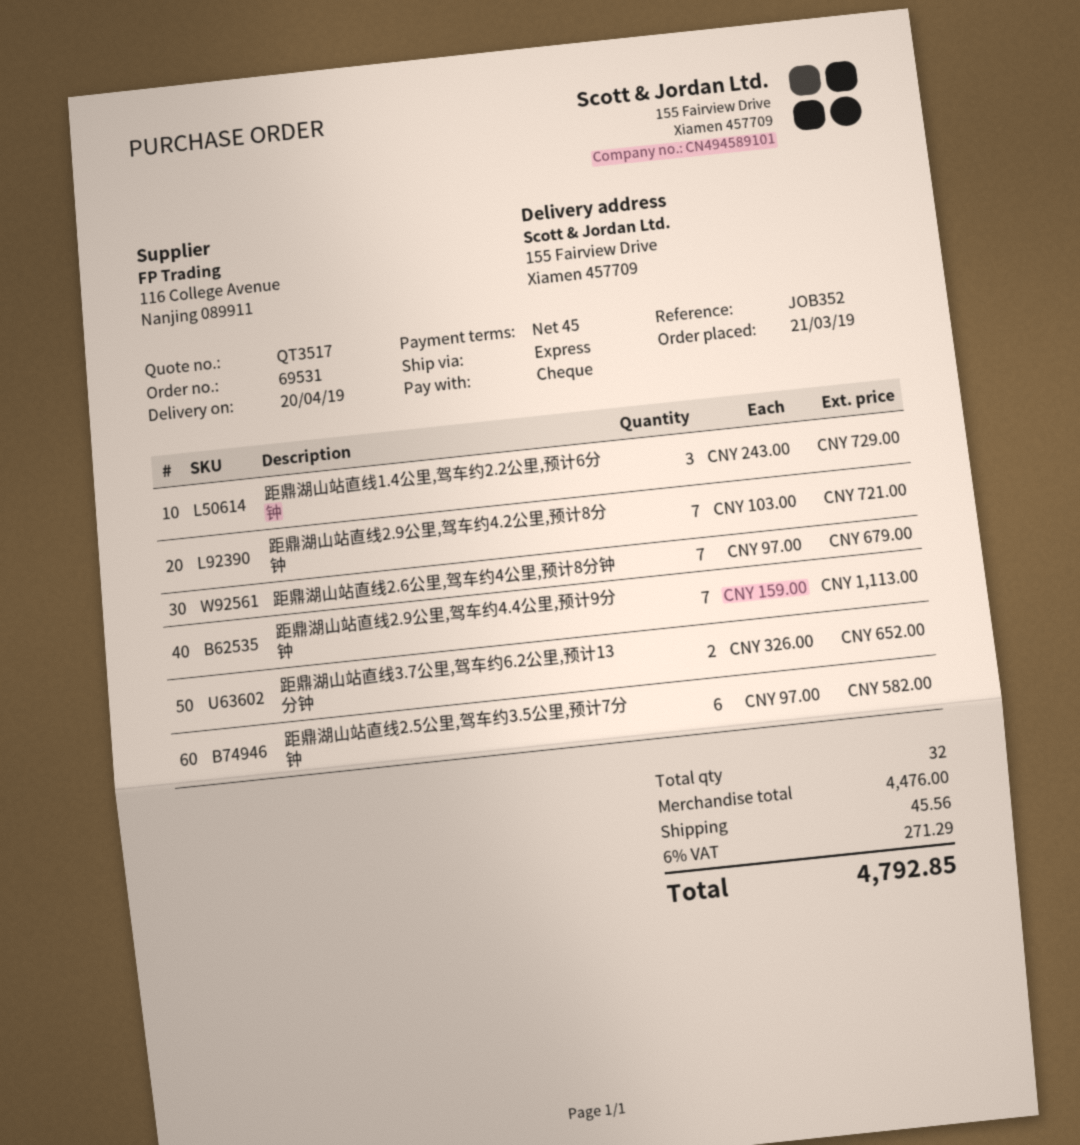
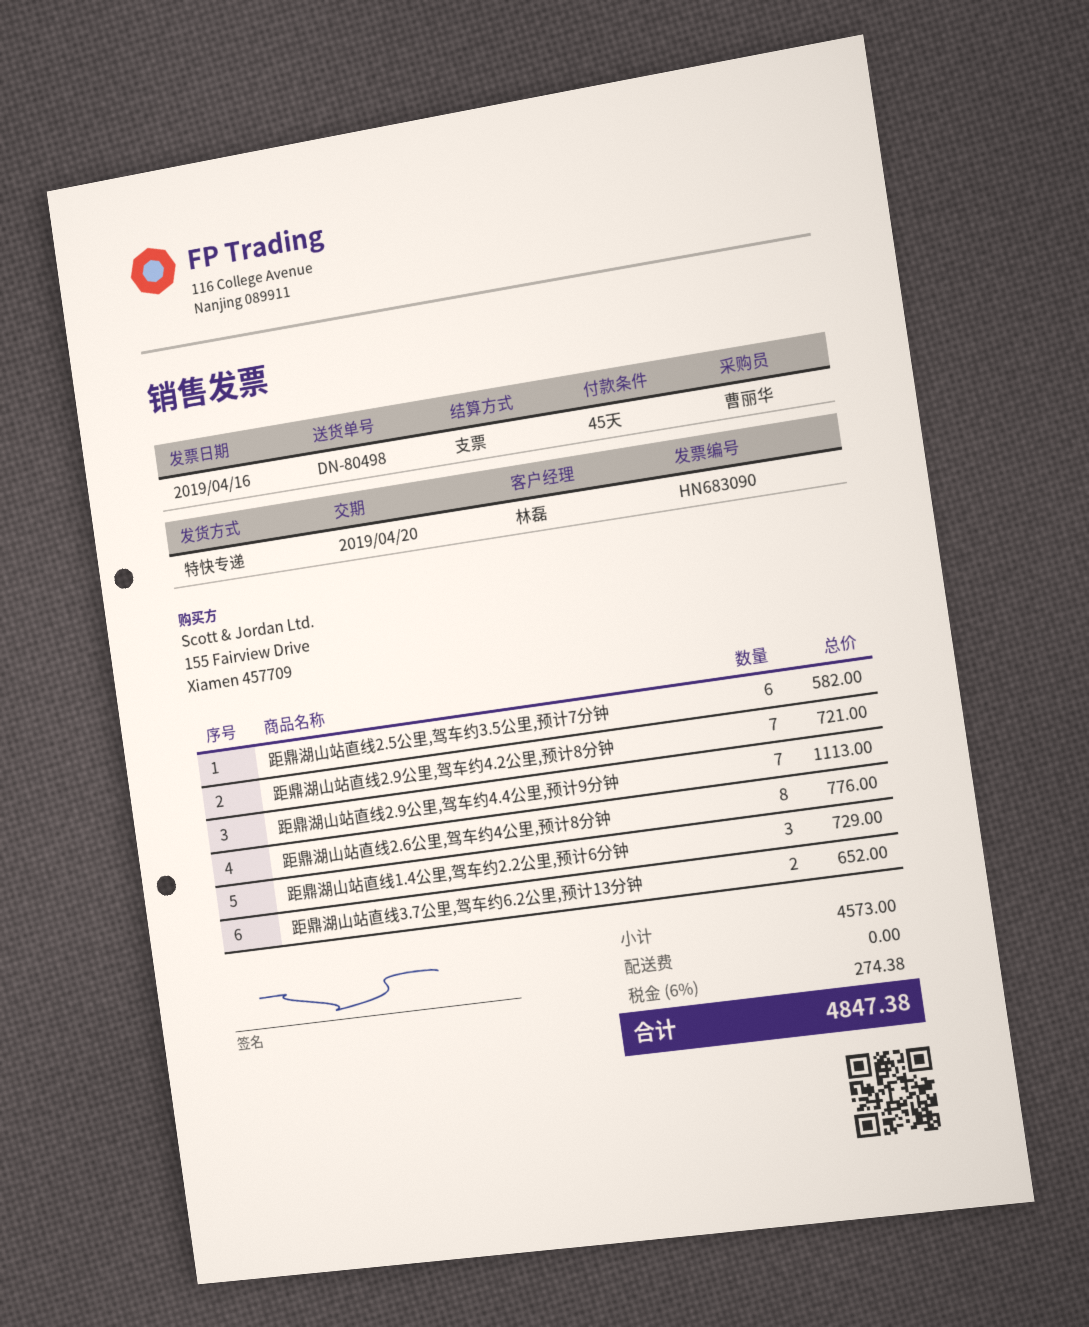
距鼎湖山站直线2.6公里,驾车约4公里,预计8分钟: 7 for 679.00 -> 8 for 776.00
subtotal: 4476.00 -> 4573.00
shipping: 45.56 -> 0.00
tax: 6% = 271.29 -> 6% = 274.38
total: 4792.85 -> 4847.38

